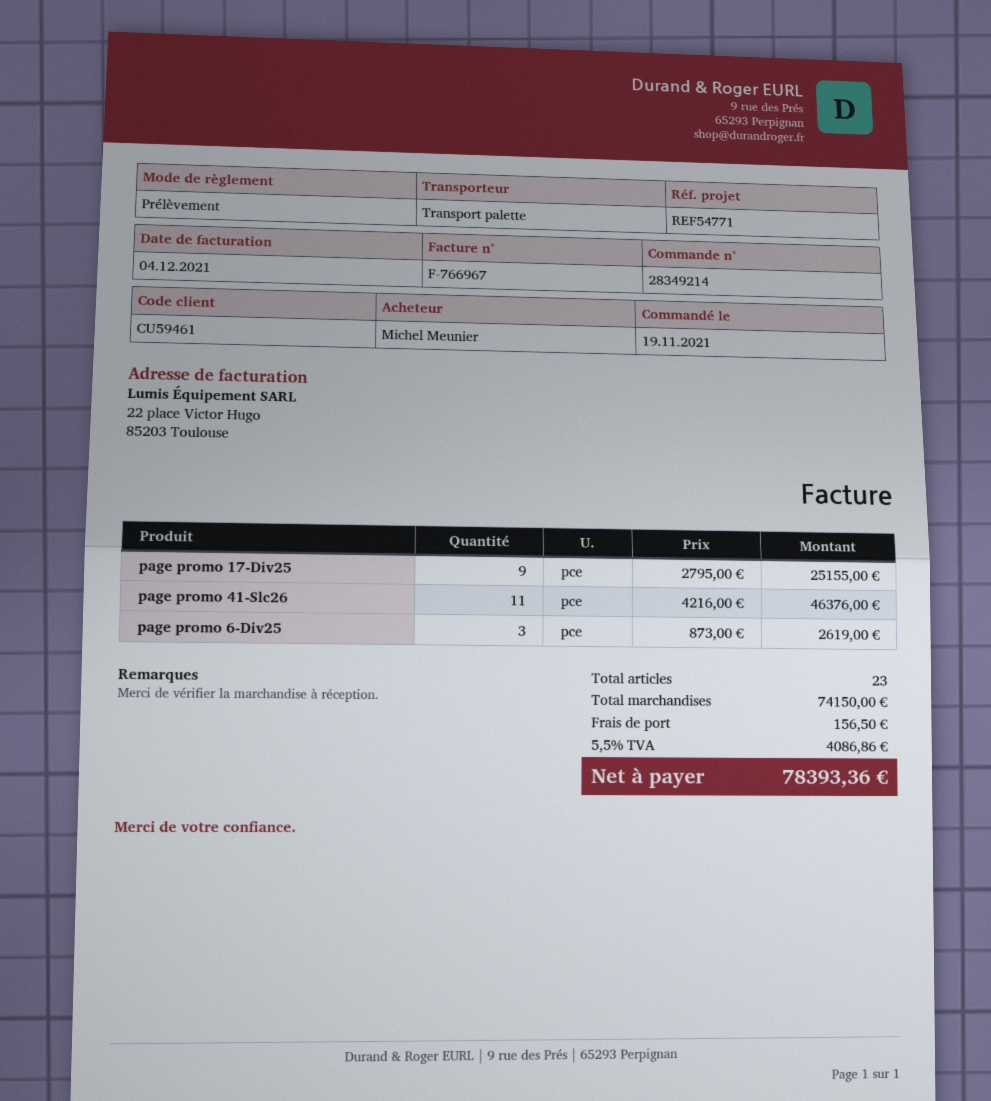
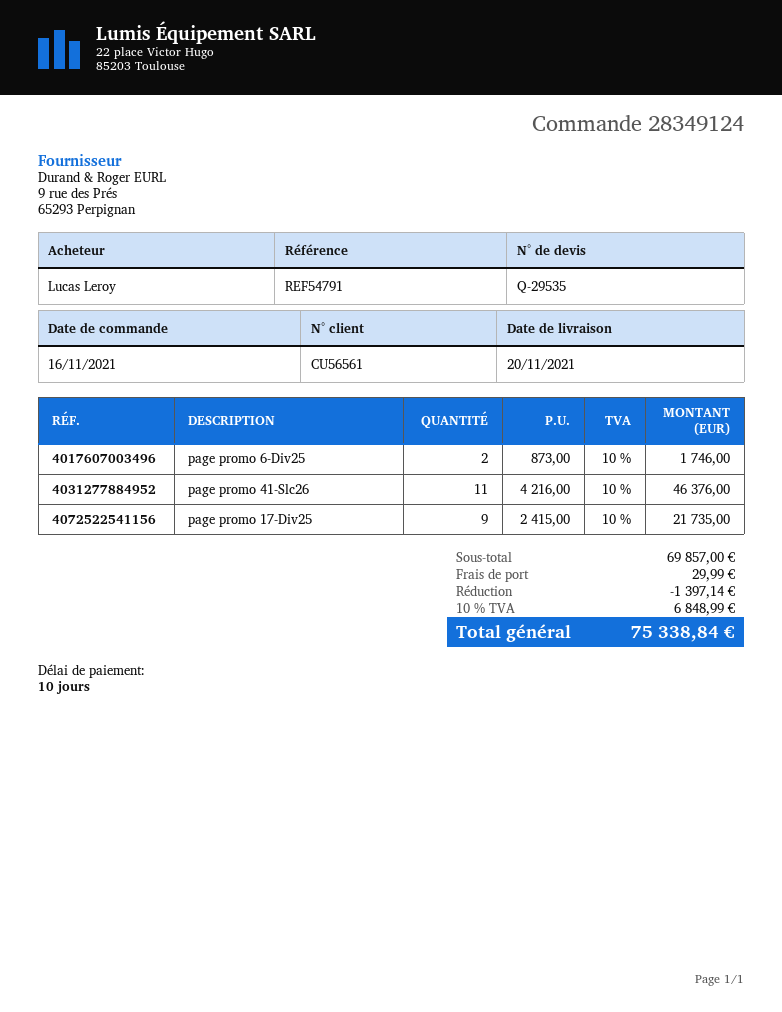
order number: 28349214 -> 28349124
order date: 2021-11-19 -> 2021-11-16
customer number: CU59461 -> CU56561
reference: REF54771 -> REF54791
ordered by: Michel Meunier -> Lucas Leroy
page promo 17-Div25: 9 x 2795.00 = 25155.00 -> 9 x 2415.00 = 21735.00
page promo 6-Div25: 3 x 873.00 = 2619.00 -> 2 x 873.00 = 1746.00
subtotal: 74150.00 -> 69857.00
discount: none -> 1397.14
shipping: 156.50 -> 29.99
tax: 5.5% = 4086.86 -> 10% = 6848.99
total: 78393.36 -> 75338.84

